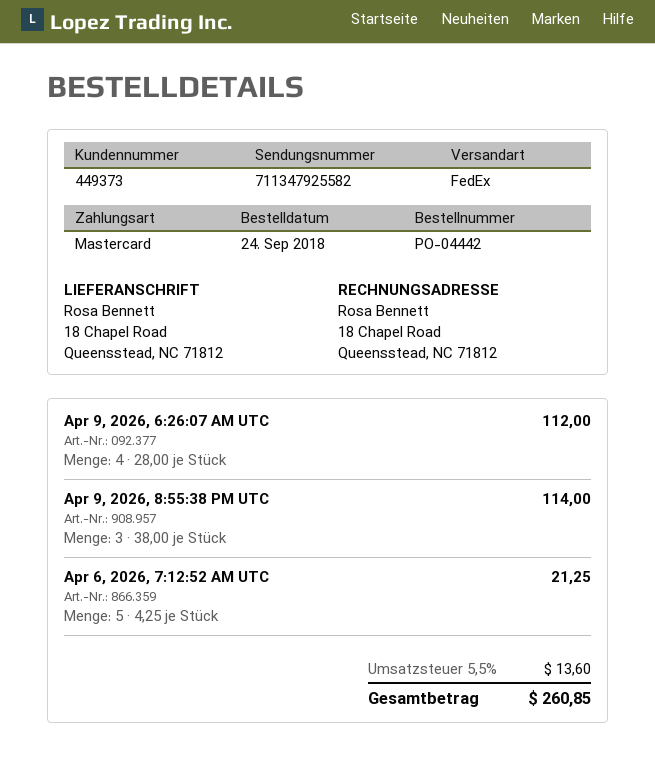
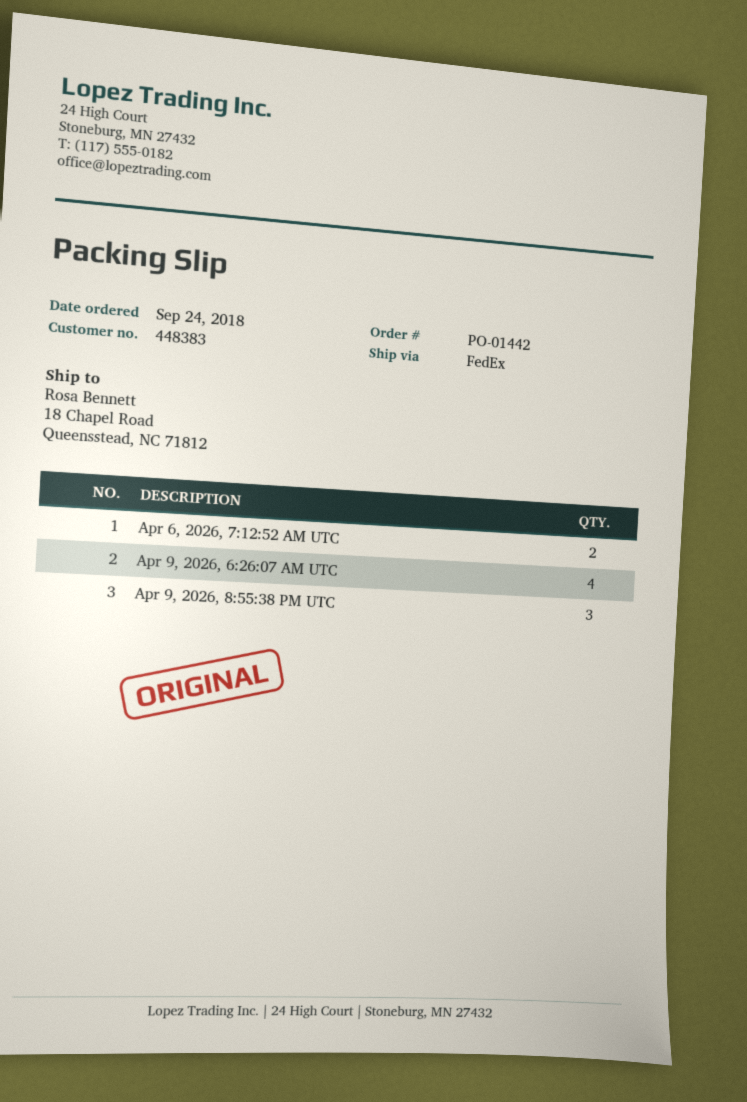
order number: PO-04442 -> PO-01442
customer number: 449373 -> 448383
Apr 6, 2026, 7:12:52 AM UTC: 5 -> 2

